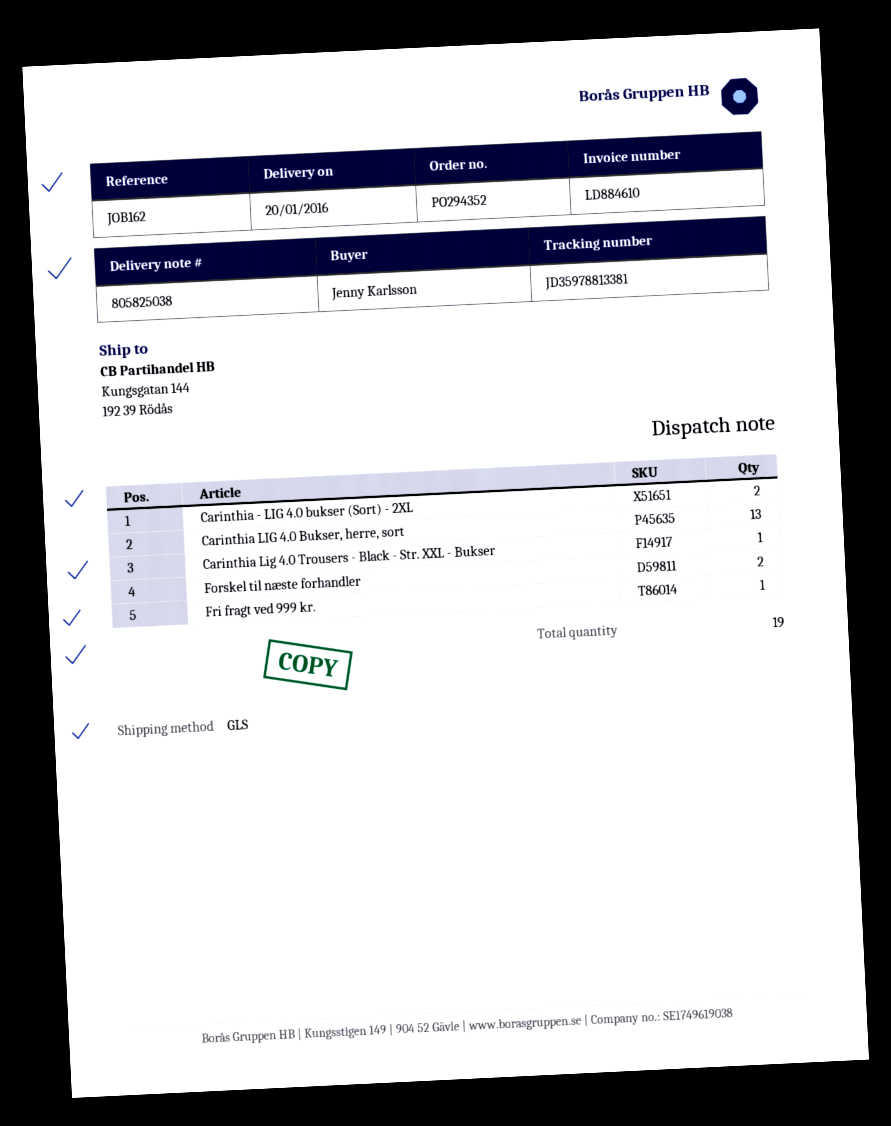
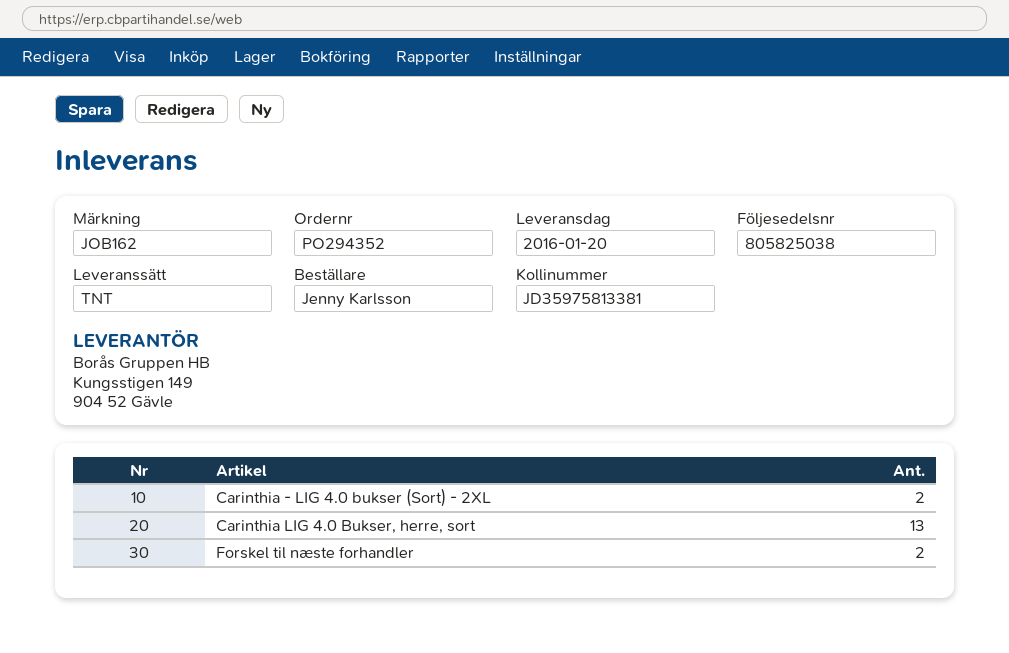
shipping method: GLS -> TNT
tracking number: JD35978813381 -> JD35975813381
Carinthia Lig 4.0 Trousers - Black - Str. XXL - Bukser: 1 -> none
Fri fragt ved 999 kr.: 1 -> none

